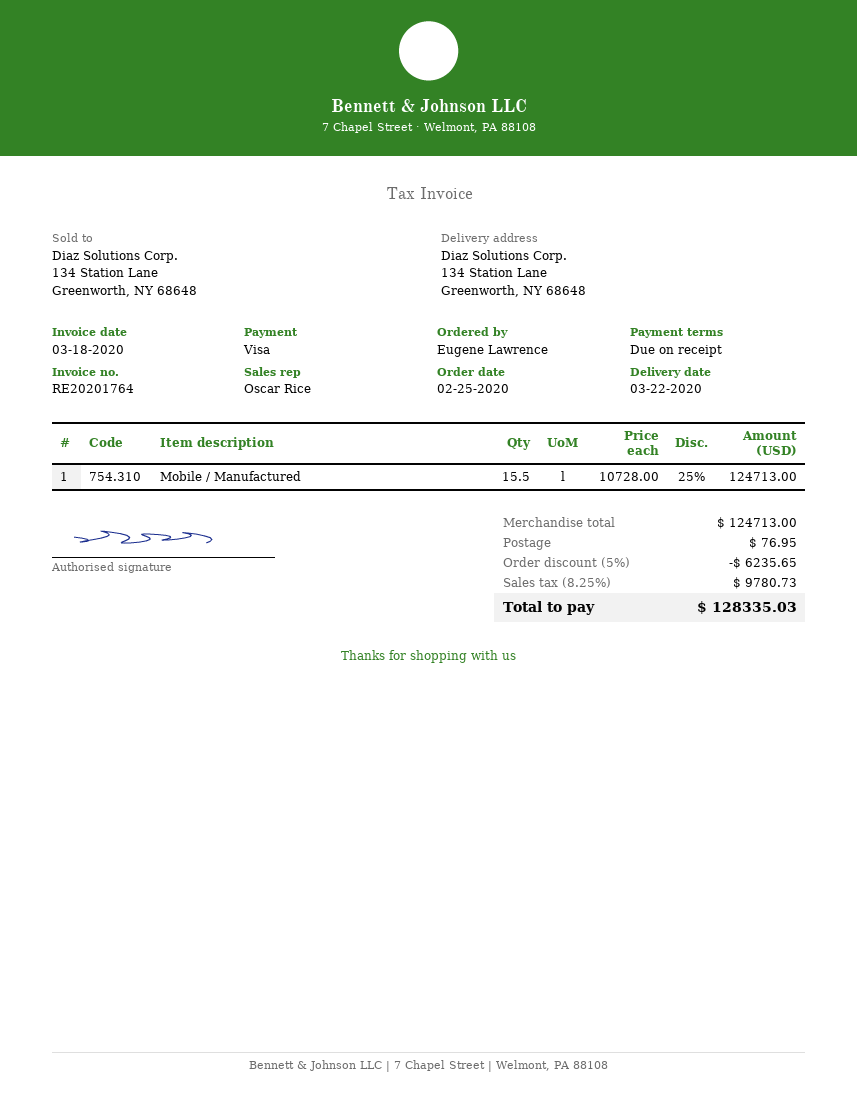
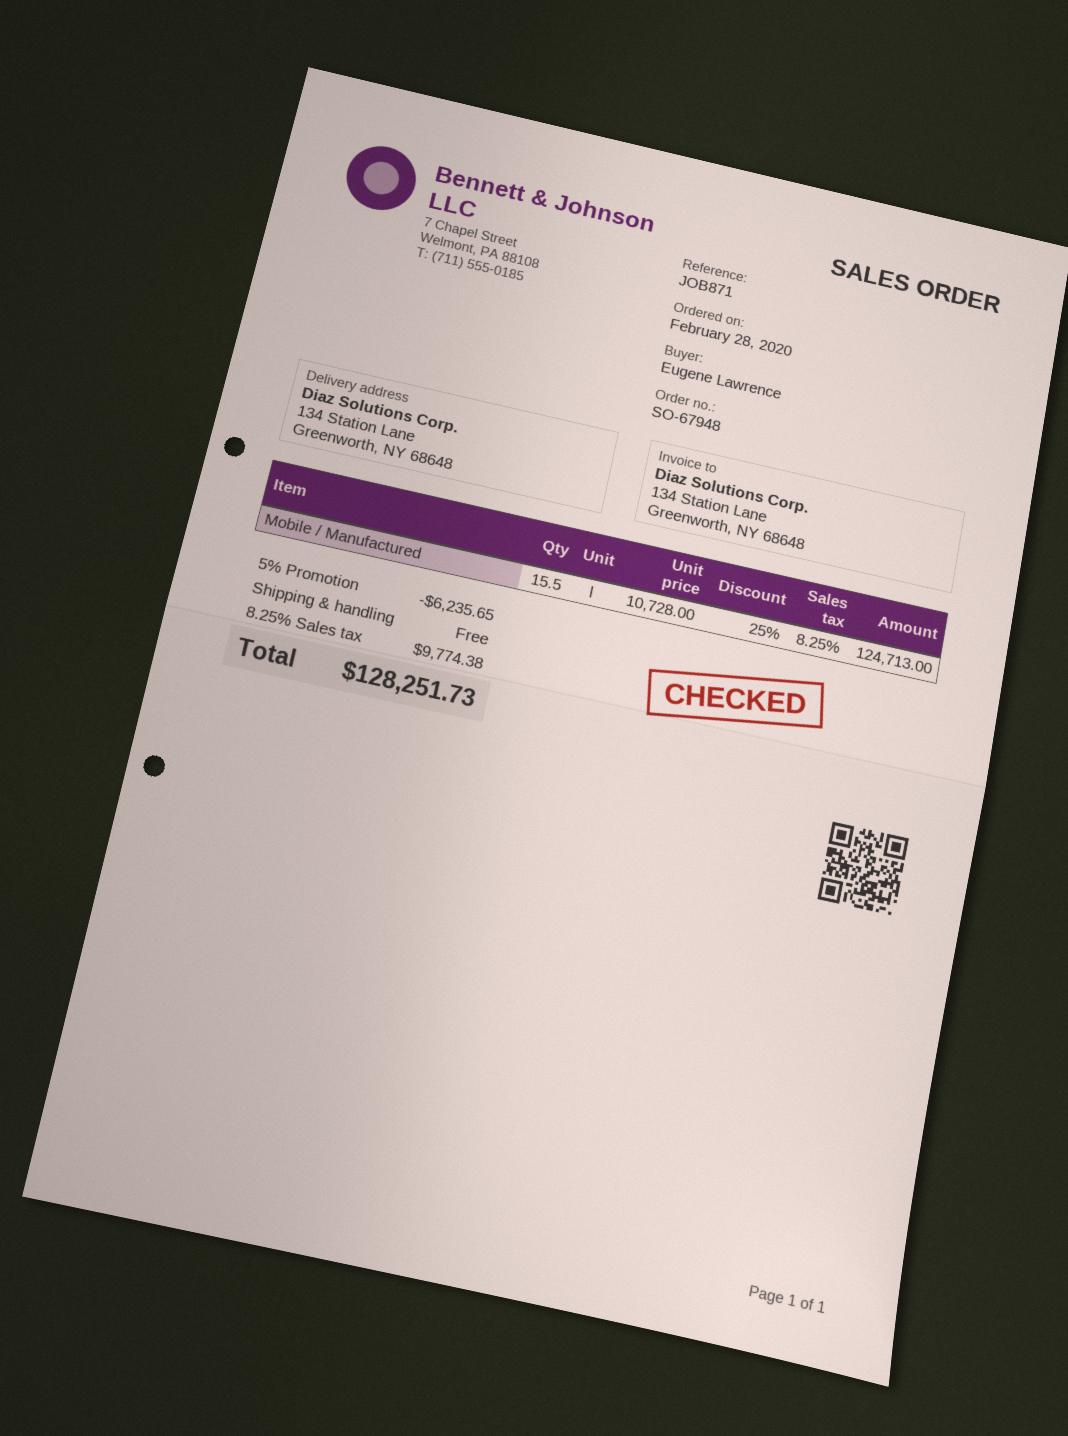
order date: 2020-02-25 -> 2020-02-28
shipping: 76.95 -> 0.00
tax: 8.25% = 9780.73 -> 8.25% = 9774.38
total: 128335.03 -> 128251.73

